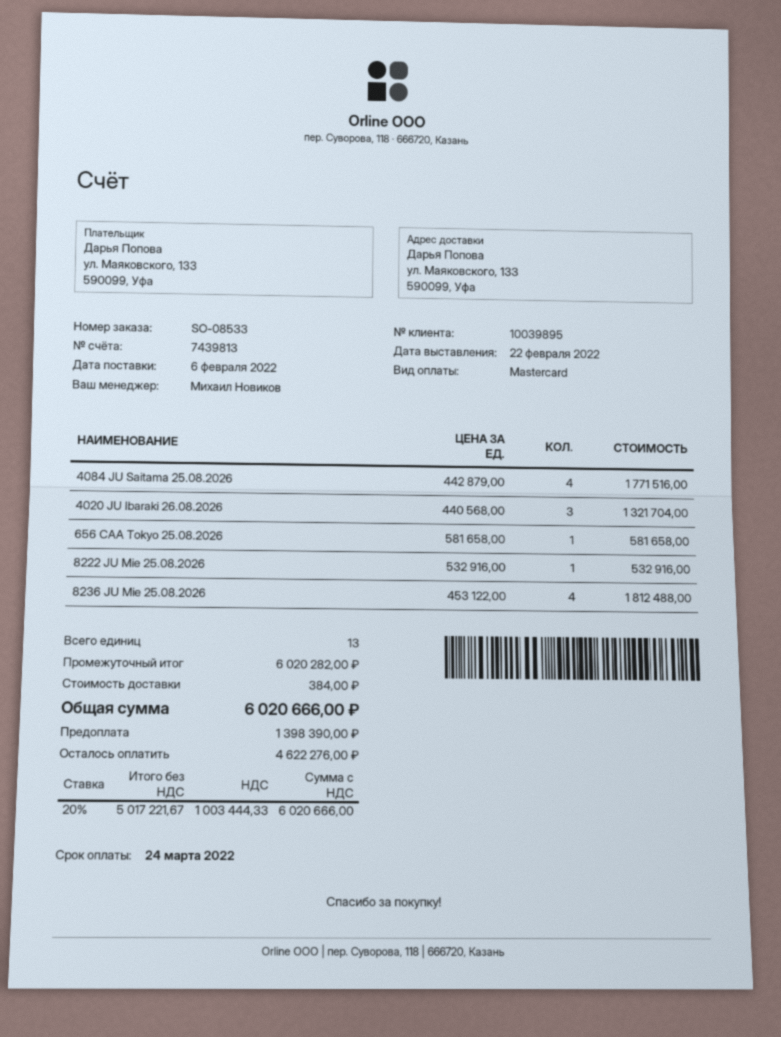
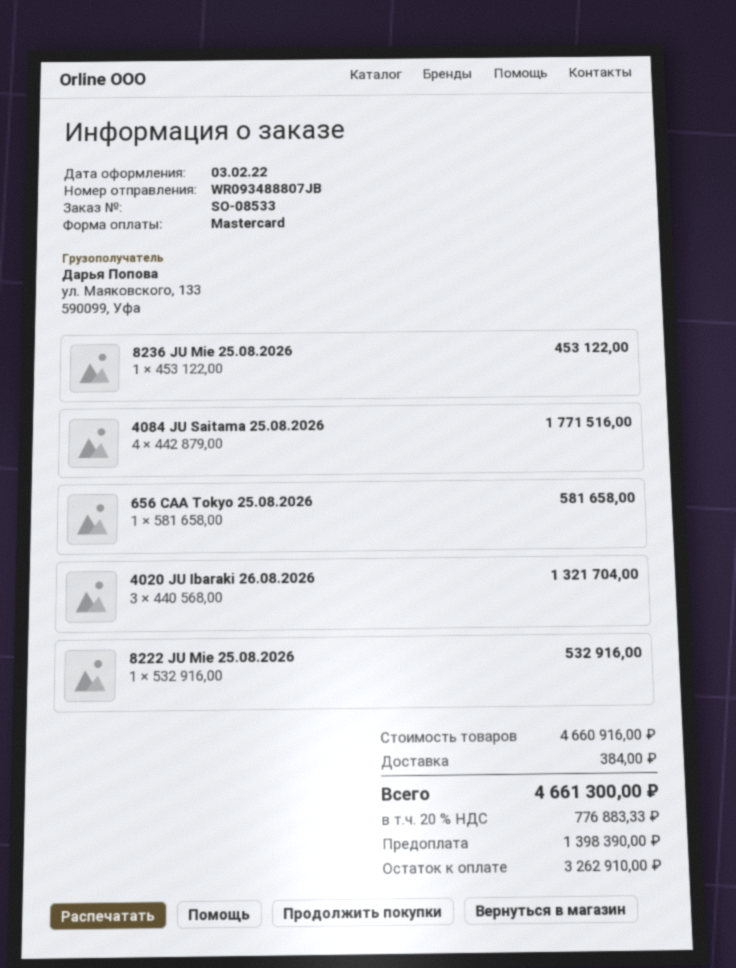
8236 JU Mie 25.08.2026: 4 x 453122.00 = 1812488.00 -> 1 x 453122.00 = 453122.00
subtotal: 6020282.00 -> 4660916.00
tax: 20% = 1003444.33 -> 20% = 776883.33
total: 6020666.00 -> 4661300.00
balance: 4622276.00 -> 3262910.00

